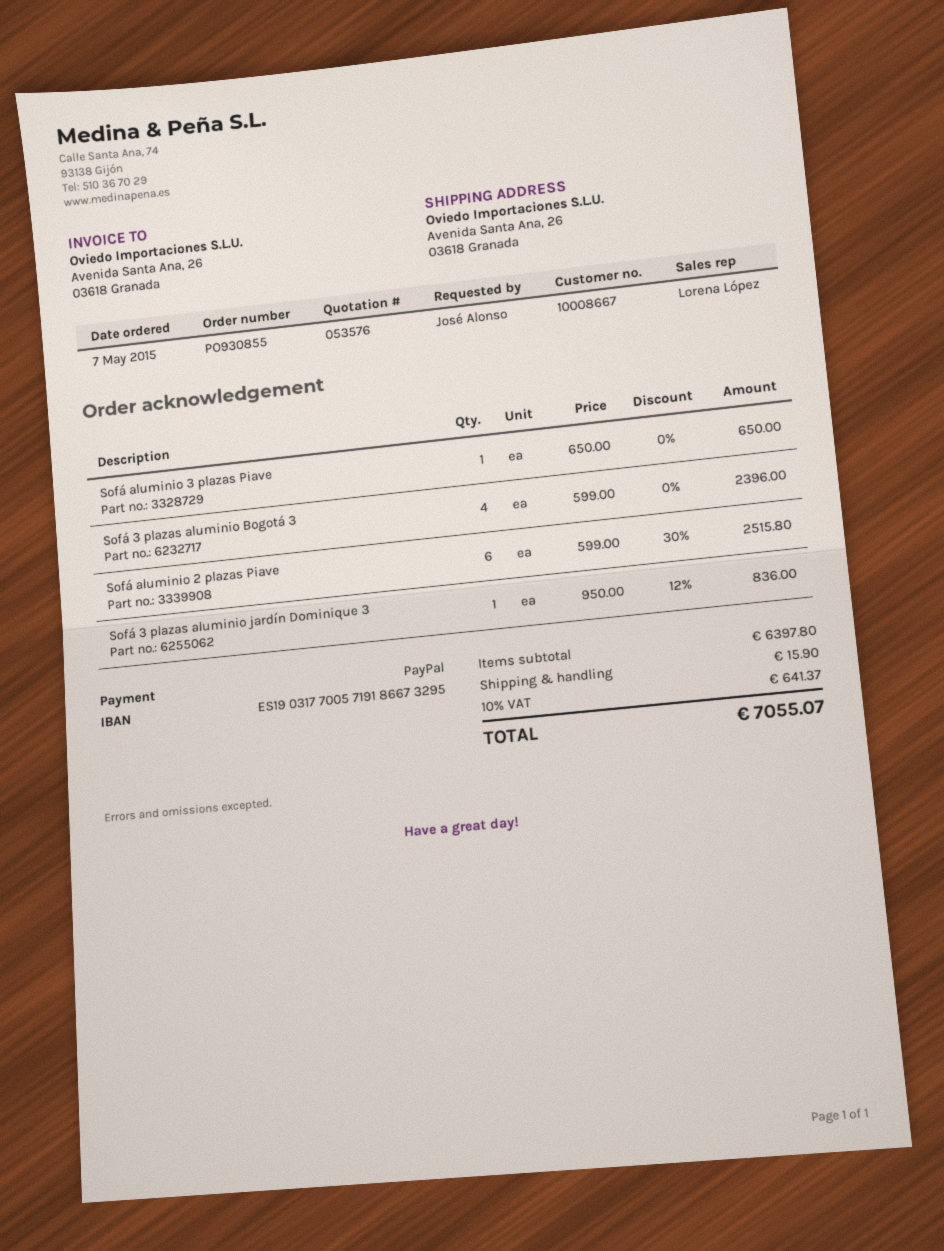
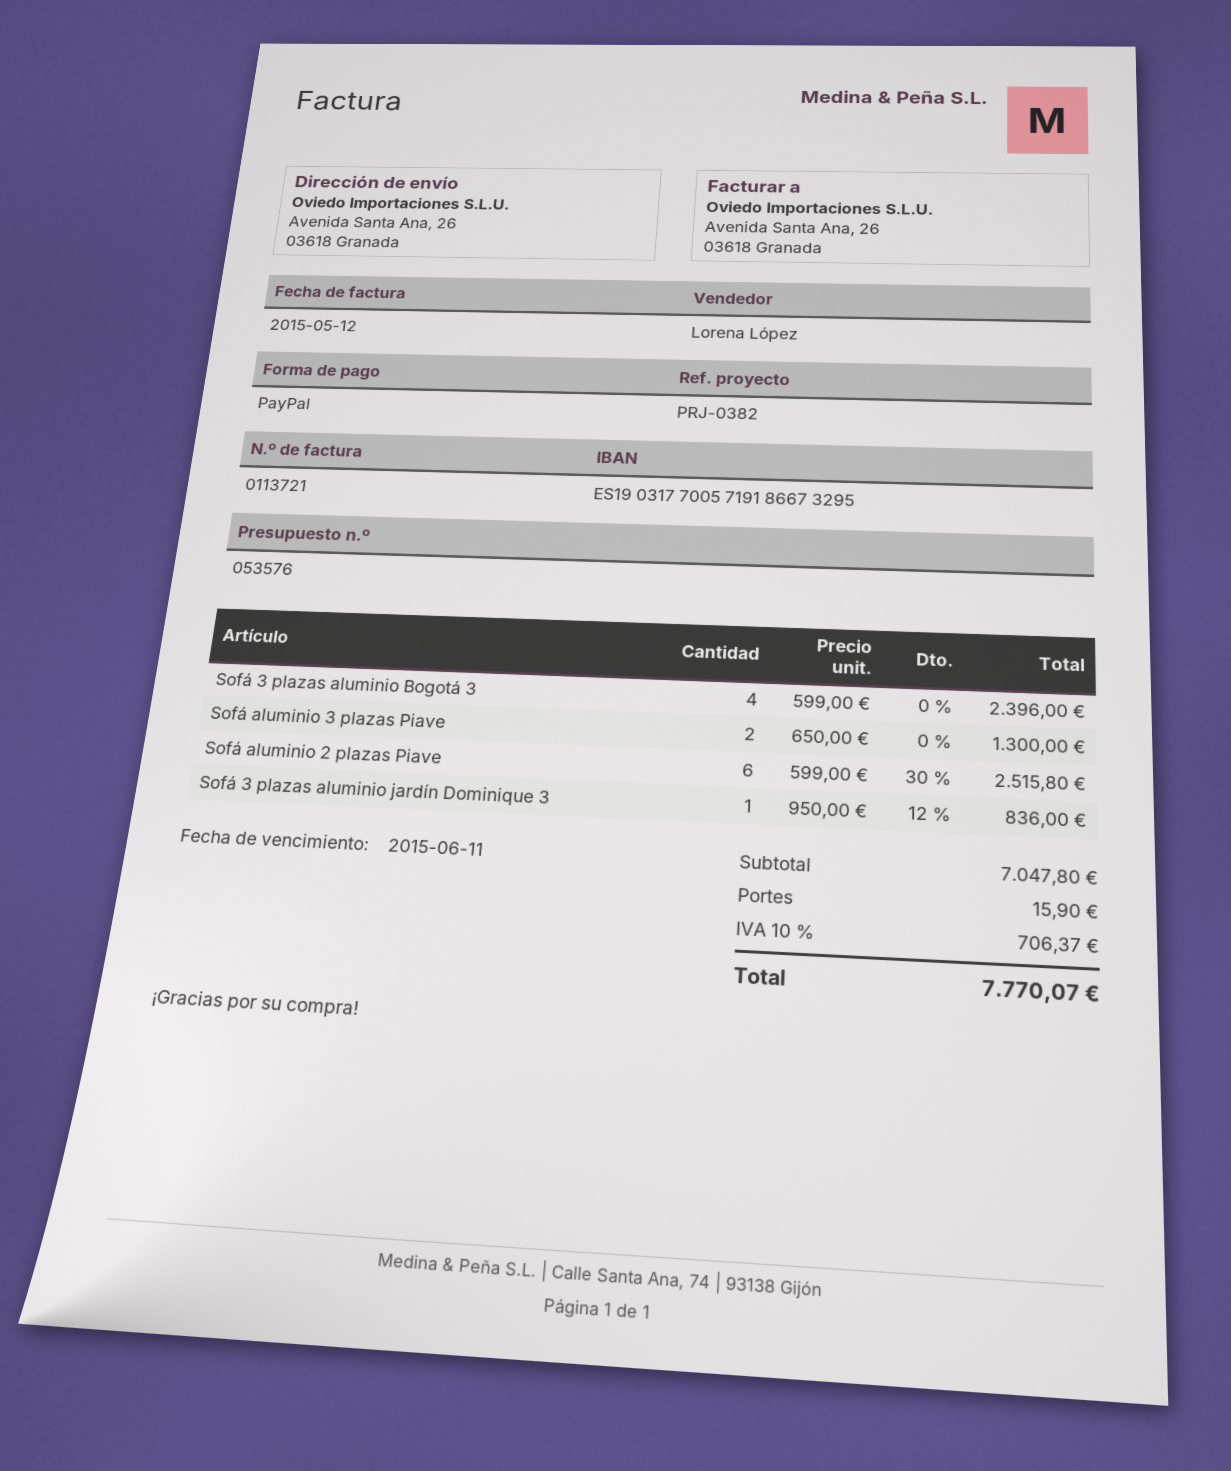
Sofá aluminio 3 plazas Piave: 1 x 650.00 = 650.00 -> 2 x 650.00 = 1300.00
subtotal: 6397.80 -> 7047.80
tax: 10% = 641.37 -> 10% = 706.37
total: 7055.07 -> 7770.07

